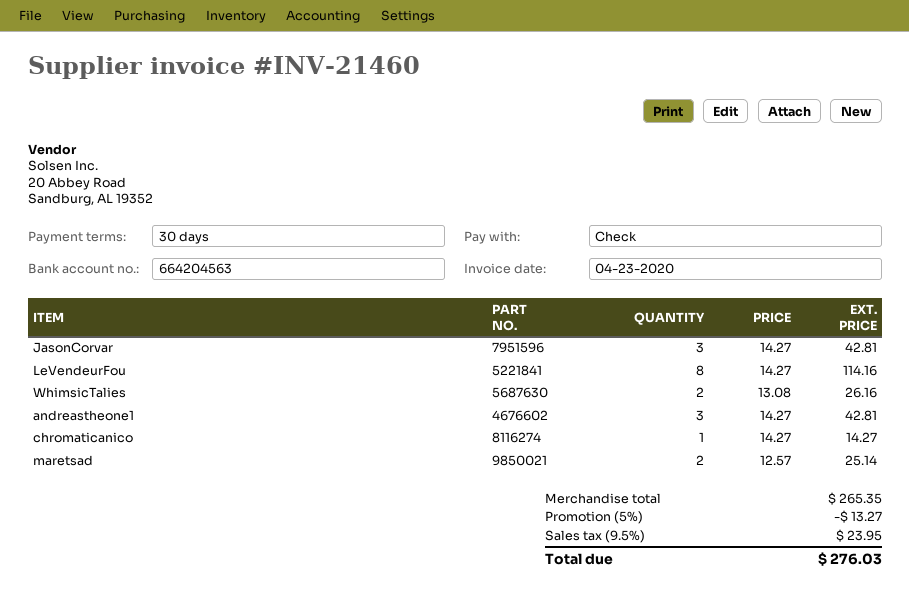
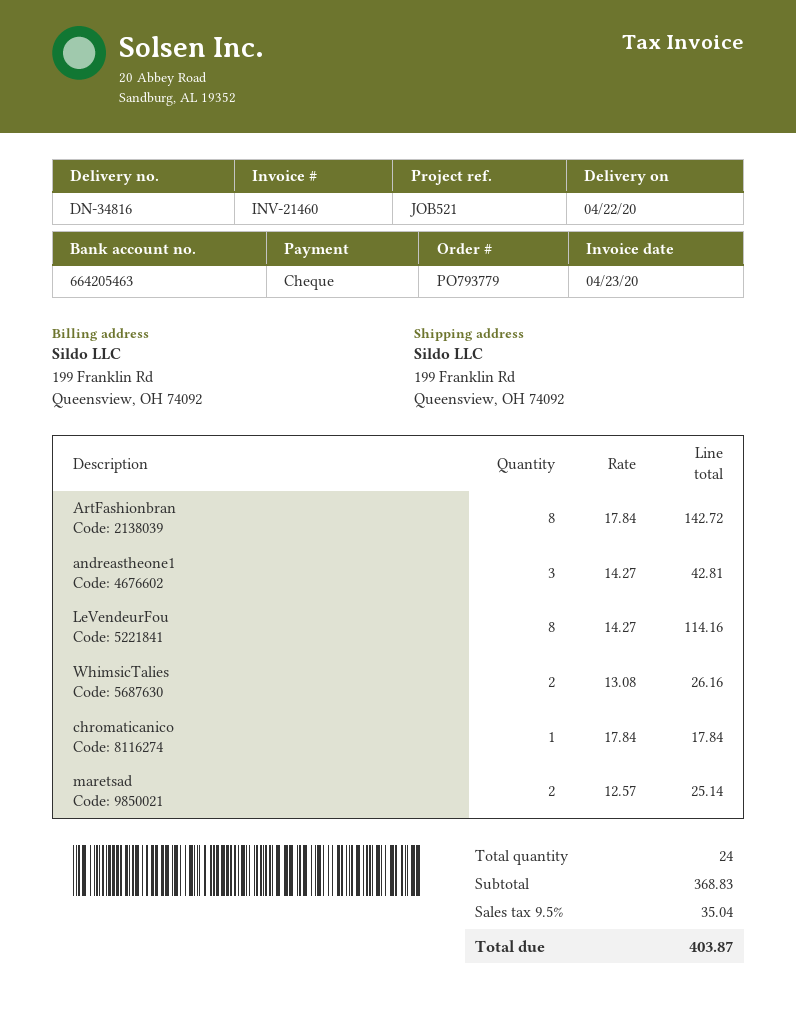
bank account: 664204563 -> 664205463
JasonCorvar: 3 x 14.27 = 42.81 -> none
chromaticanico: 1 x 14.27 = 14.27 -> 1 x 17.84 = 17.84
ArtFashionbran: none -> 8 x 17.84 = 142.72
subtotal: 265.35 -> 368.83
discount: 5% = 13.27 -> none
tax: 9.5% = 23.95 -> 9.5% = 35.04
total: 276.03 -> 403.87

